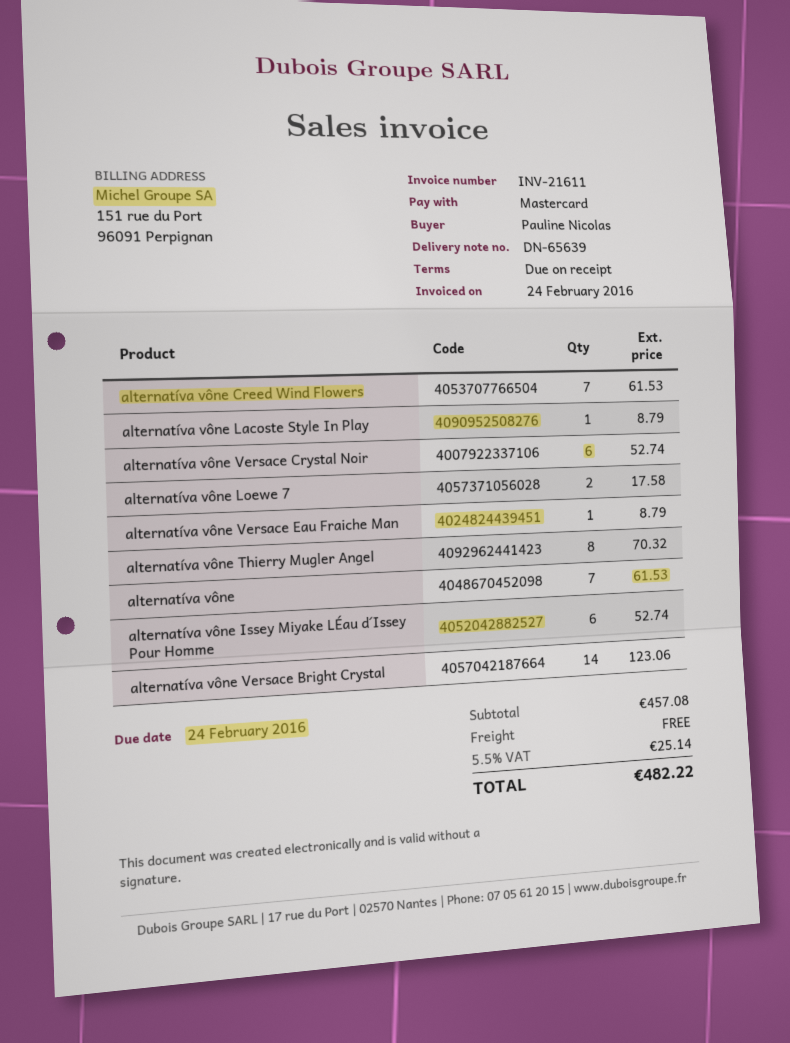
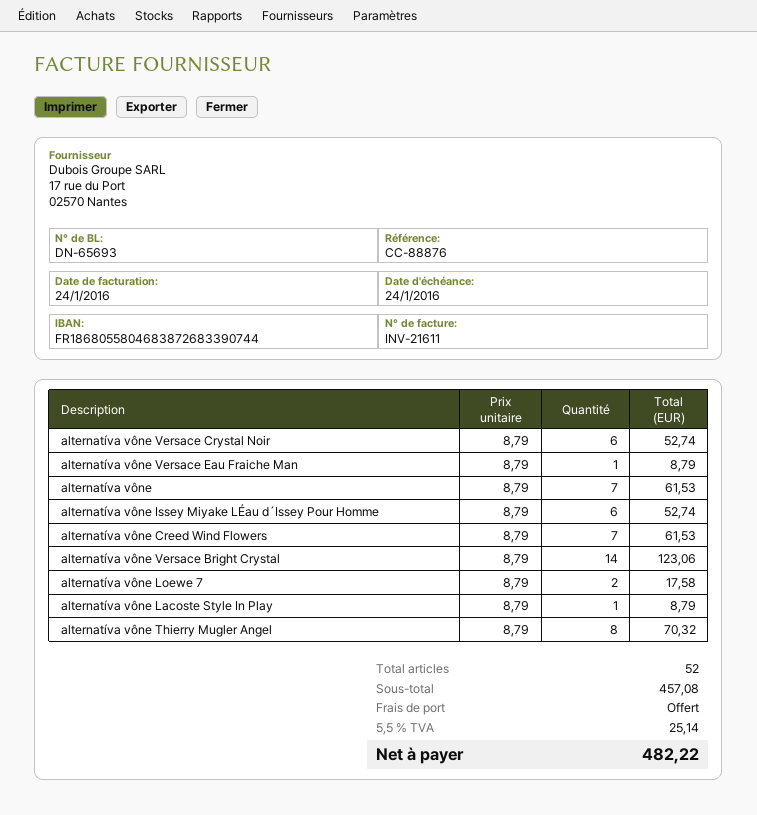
delivery note number: DN-65639 -> DN-65693
invoice date: 2016-02-24 -> 2016-01-24
due date: 2016-02-24 -> 2016-01-24

